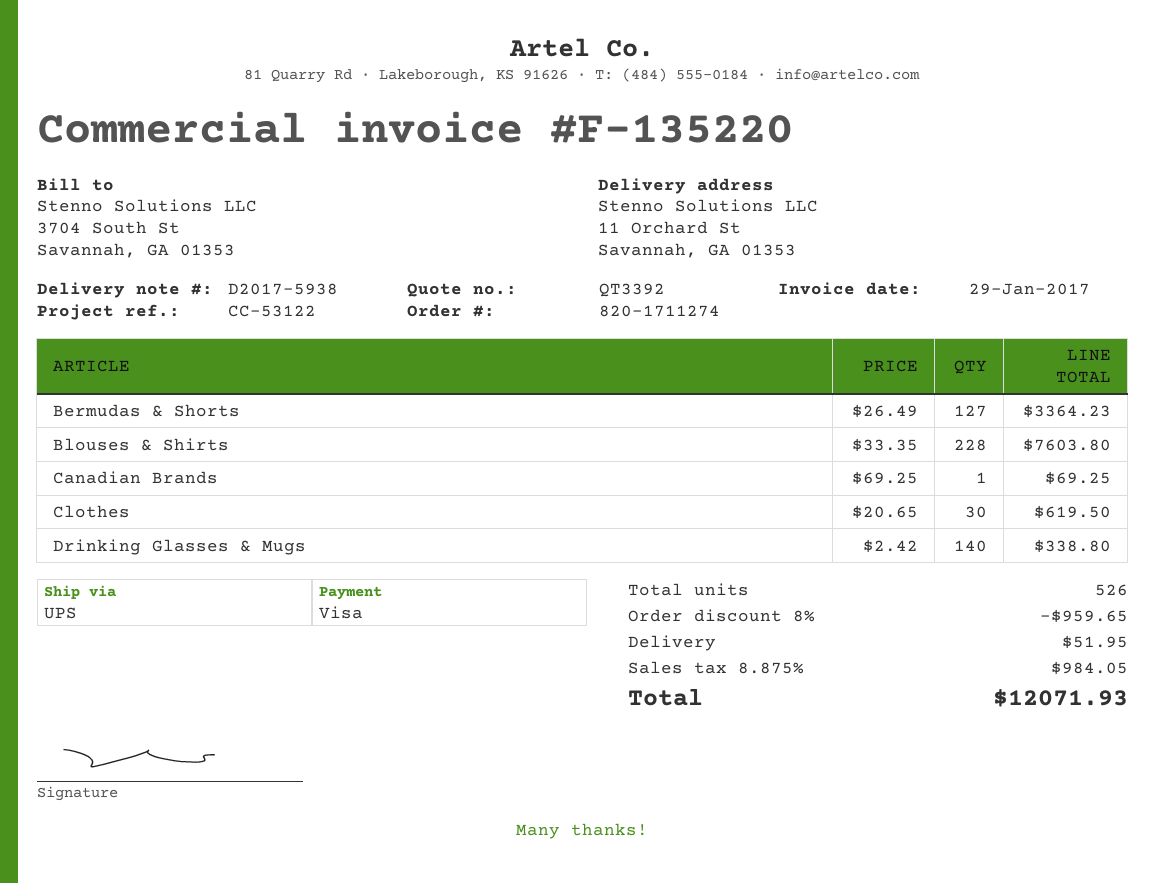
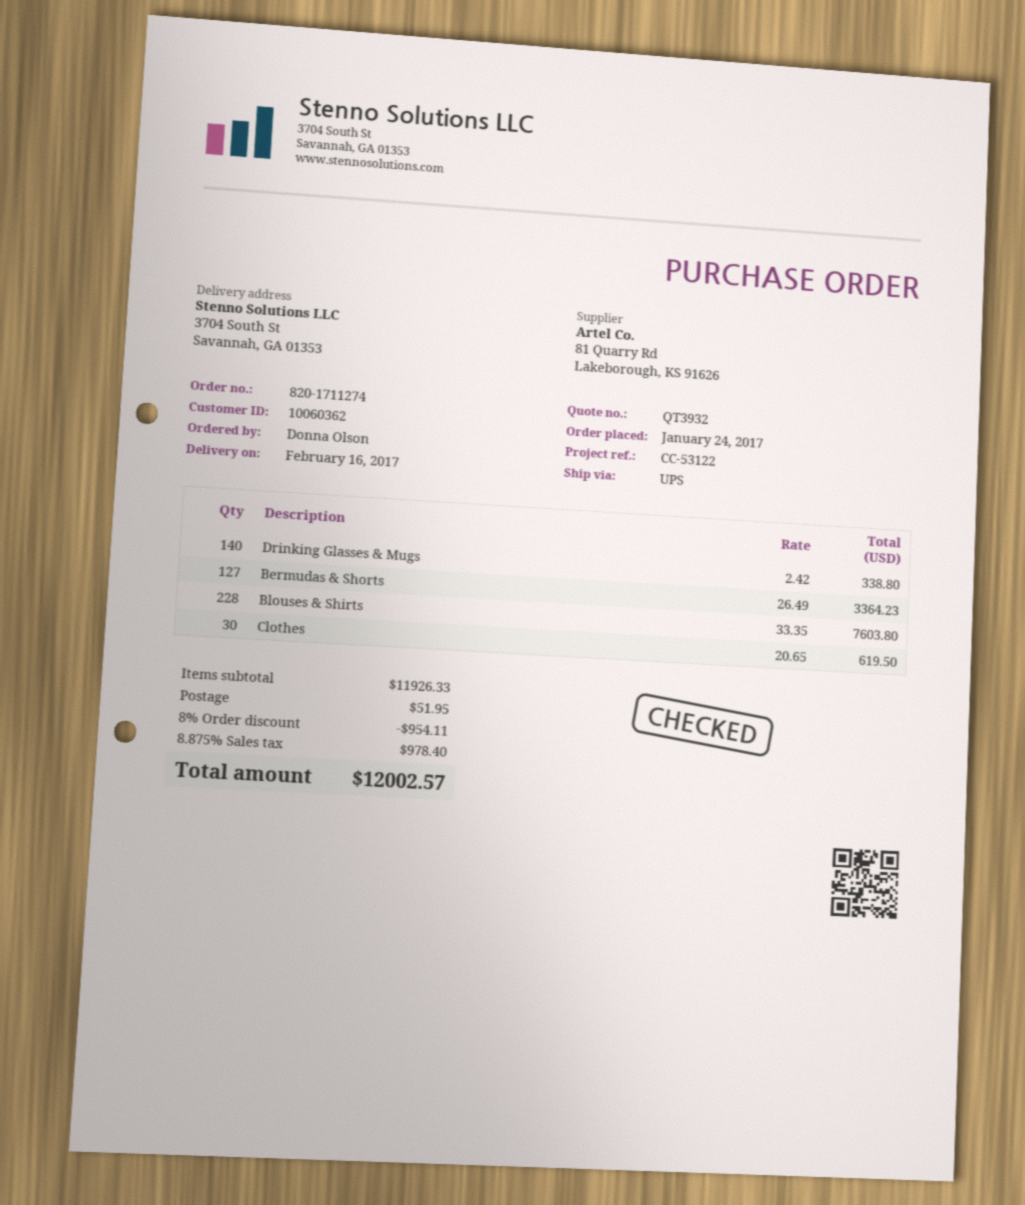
quote number: QT3392 -> QT3932
ship to: 11 Orchard St, Savannah, GA 01353 -> 3704 South St, Savannah, GA 01353
Canadian Brands: 1 x 69.25 = 69.25 -> none
discount: 8% = 959.65 -> 8% = 954.11
tax: 8.875% = 984.05 -> 8.875% = 978.40
total: 12071.93 -> 12002.57

